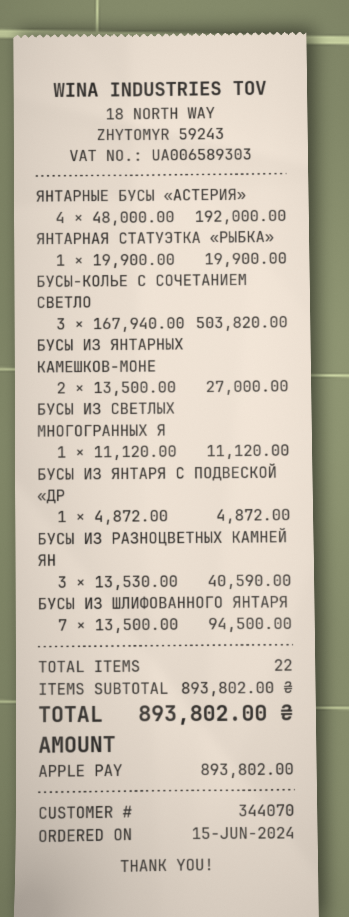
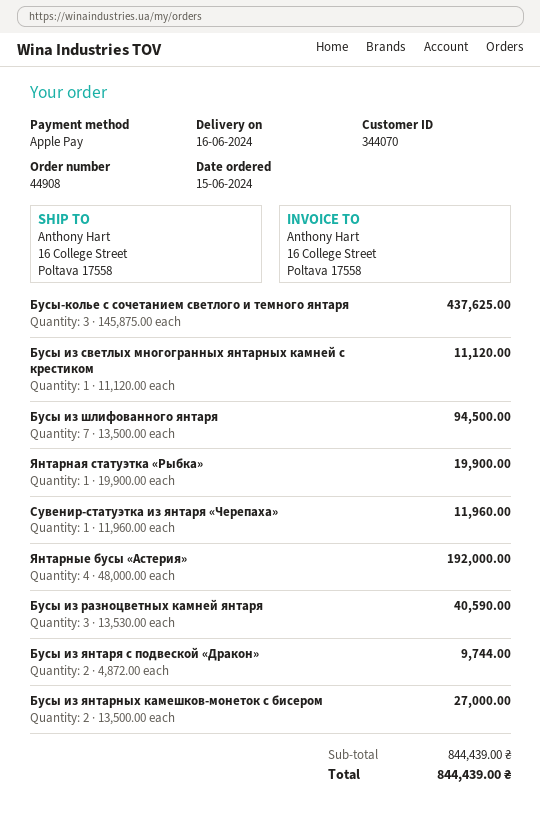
БУСЫ-КОЛЬЕ С СОЧЕТАНИЕМ СВЕТЛО: 3 x 167940.00 = 503820.00 -> 3 x 145875.00 = 437625.00
БУСЫ ИЗ ЯНТАРЯ С ПОДВЕСКОЙ «ДР: 1 x 4872.00 = 4872.00 -> 2 x 4872.00 = 9744.00
Сувенир-статуэтка из янтаря «Черепаха»: none -> 1 x 11960.00 = 11960.00
subtotal: 893802.00 -> 844439.00
total: 893802.00 -> 844439.00

